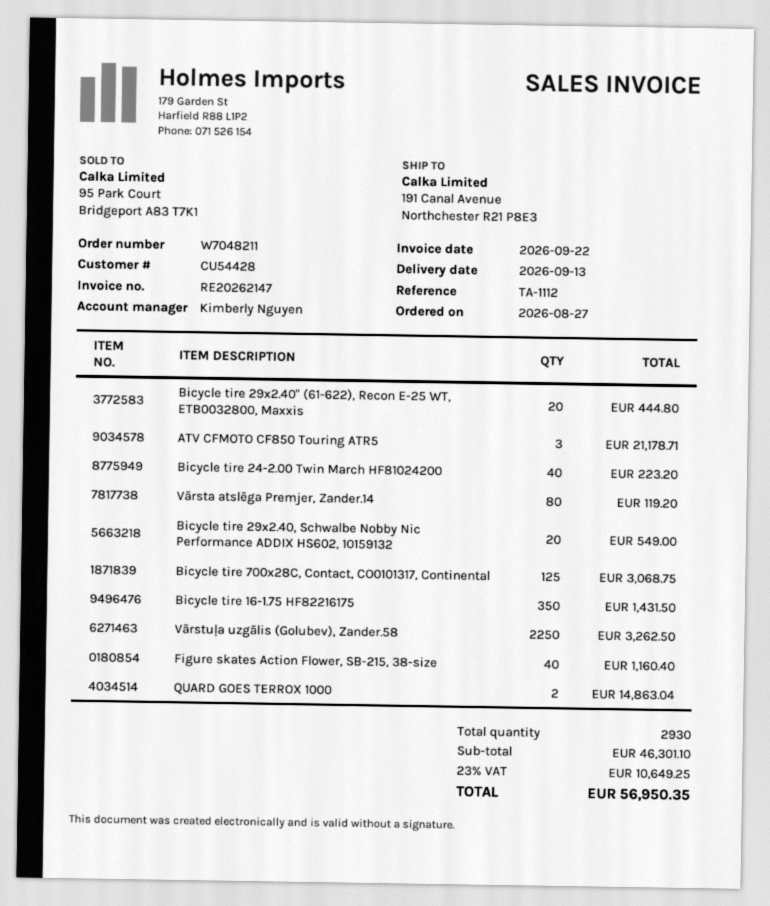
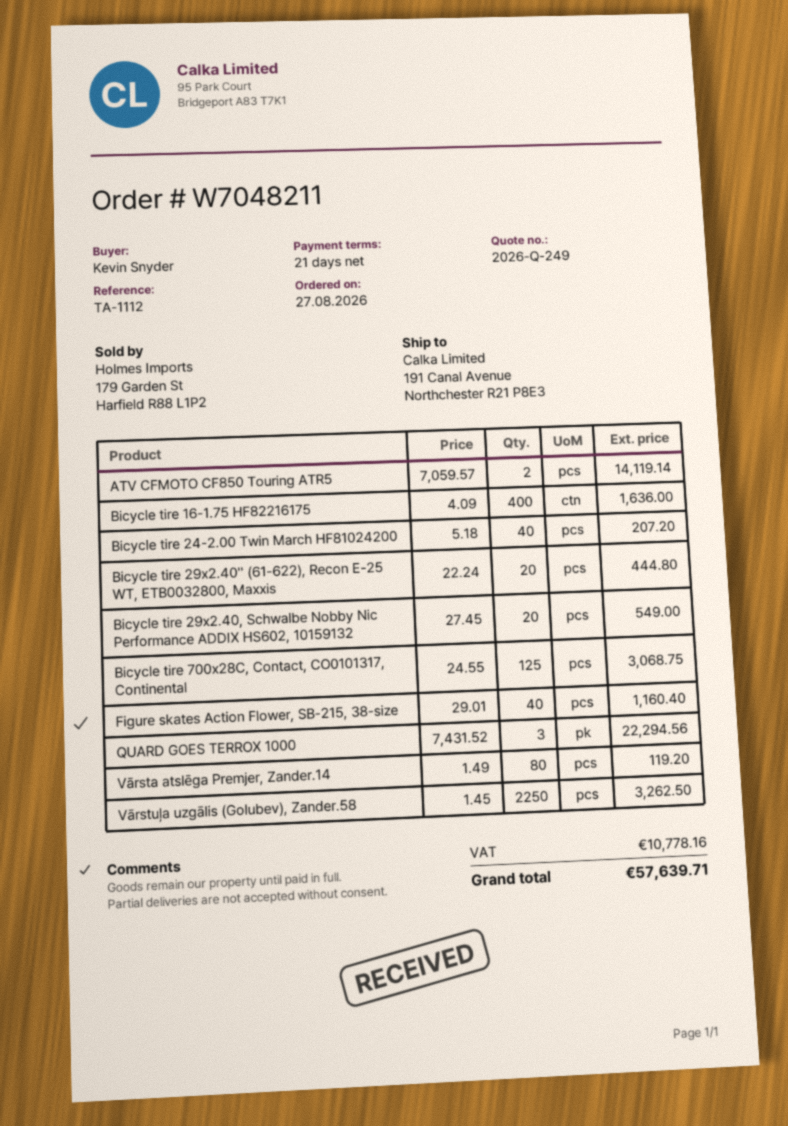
ATV CFMOTO CF850 Touring ATR5: 3 for 21178.71 -> 2 for 14119.14
Bicycle tire 24-2.00 Twin March HF81024200: 40 for 223.20 -> 40 for 207.20
Bicycle tire 16-1.75 HF82216175: 350 for 1431.50 -> 400 for 1636.00
QUARD GOES TERROX 1000: 2 for 14863.04 -> 3 for 22294.56
tax: 10649.25 -> 10778.16
total: 56950.35 -> 57639.71

